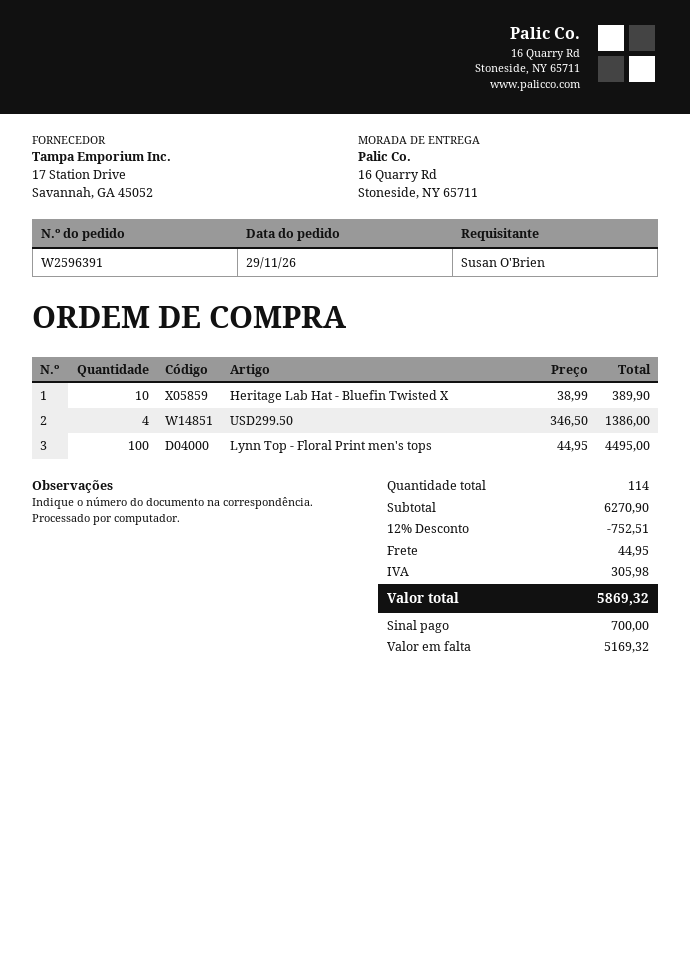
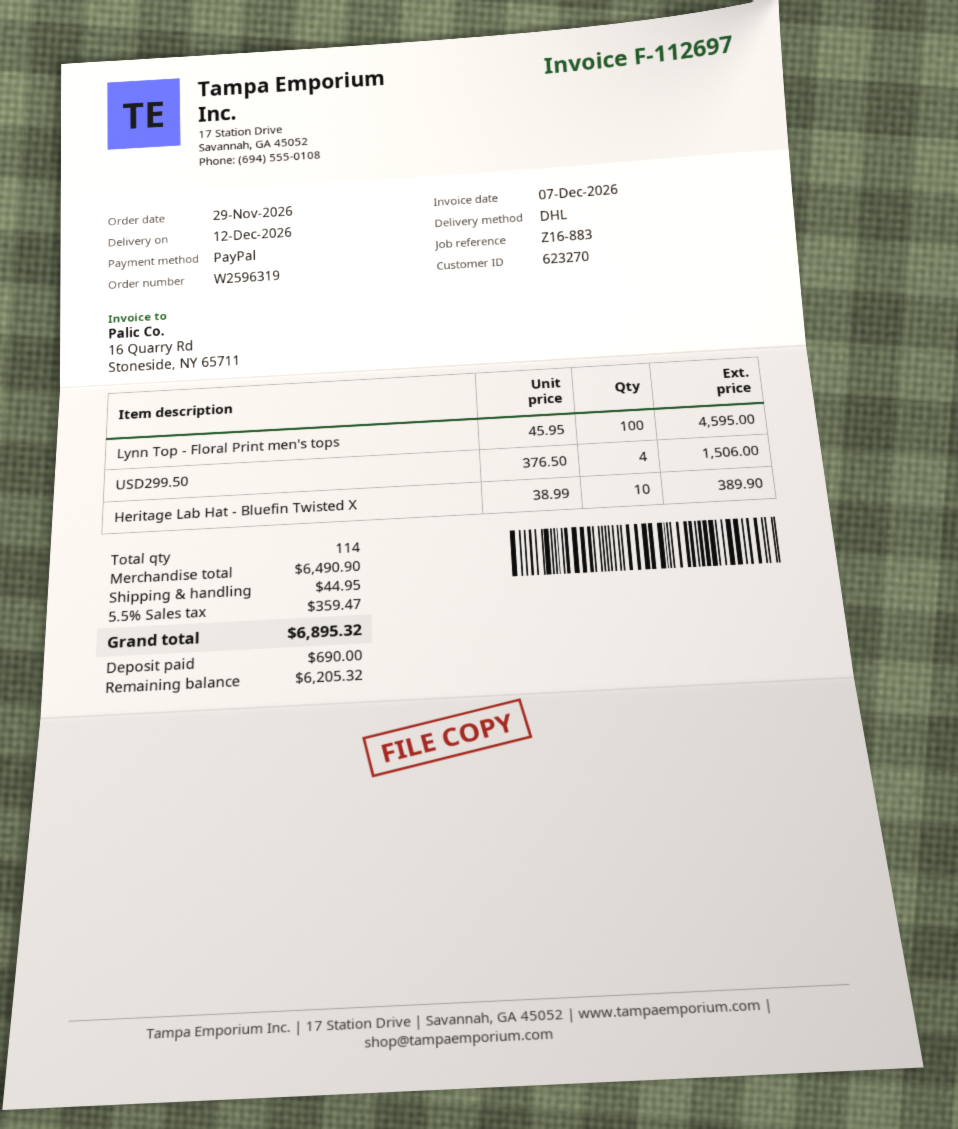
order number: W2596391 -> W2596319
USD299.50: 4 x 346.50 = 1386.00 -> 4 x 376.50 = 1506.00
Lynn Top - Floral Print men's tops: 100 x 44.95 = 4495.00 -> 100 x 45.95 = 4595.00
subtotal: 6270.90 -> 6490.90
discount: 12% = 752.51 -> none
tax: 305.98 -> 359.47
total: 5869.32 -> 6895.32
deposit: 700.00 -> 690.00
balance: 5169.32 -> 6205.32

